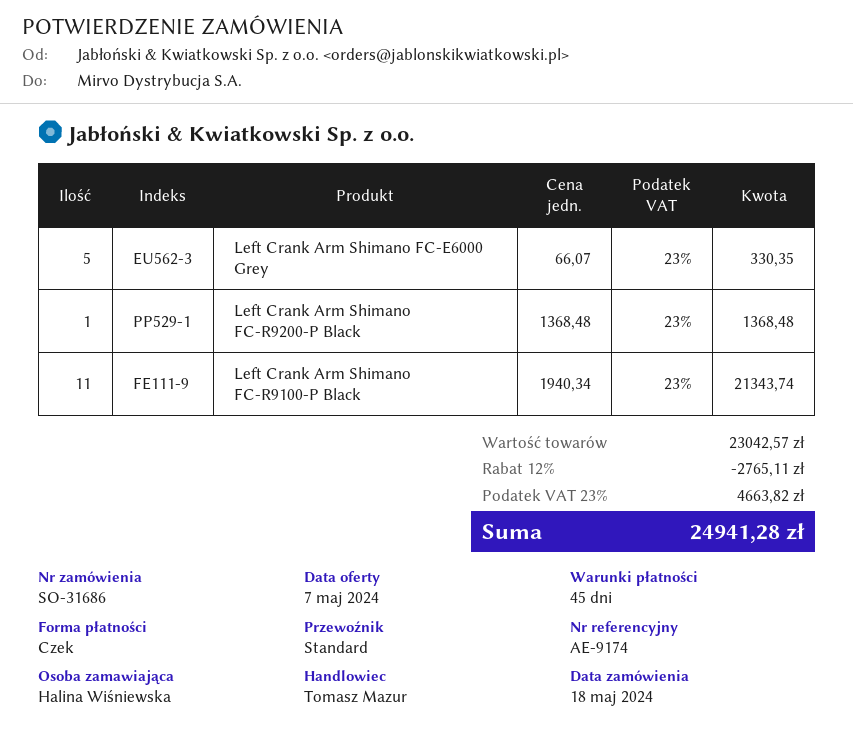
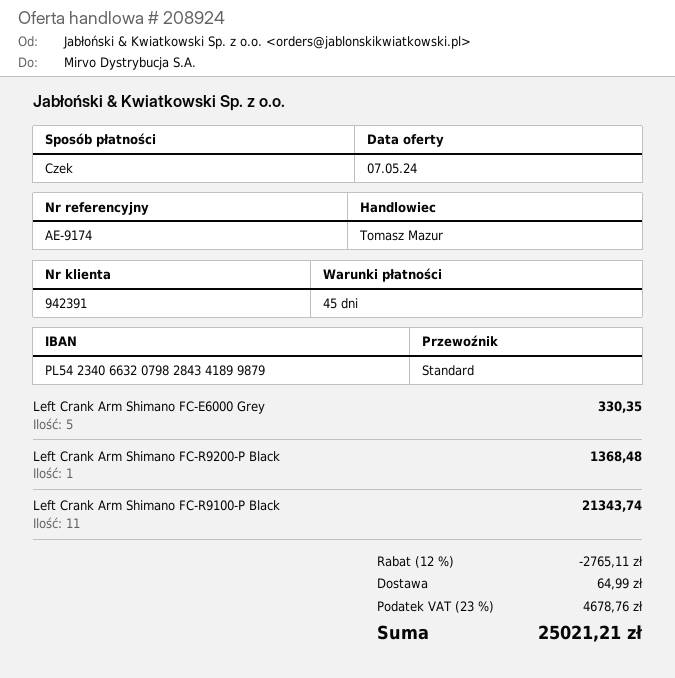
shipping: none -> 64.99
tax: 23% = 4663.82 -> 23% = 4678.76
total: 24941.28 -> 25021.21

